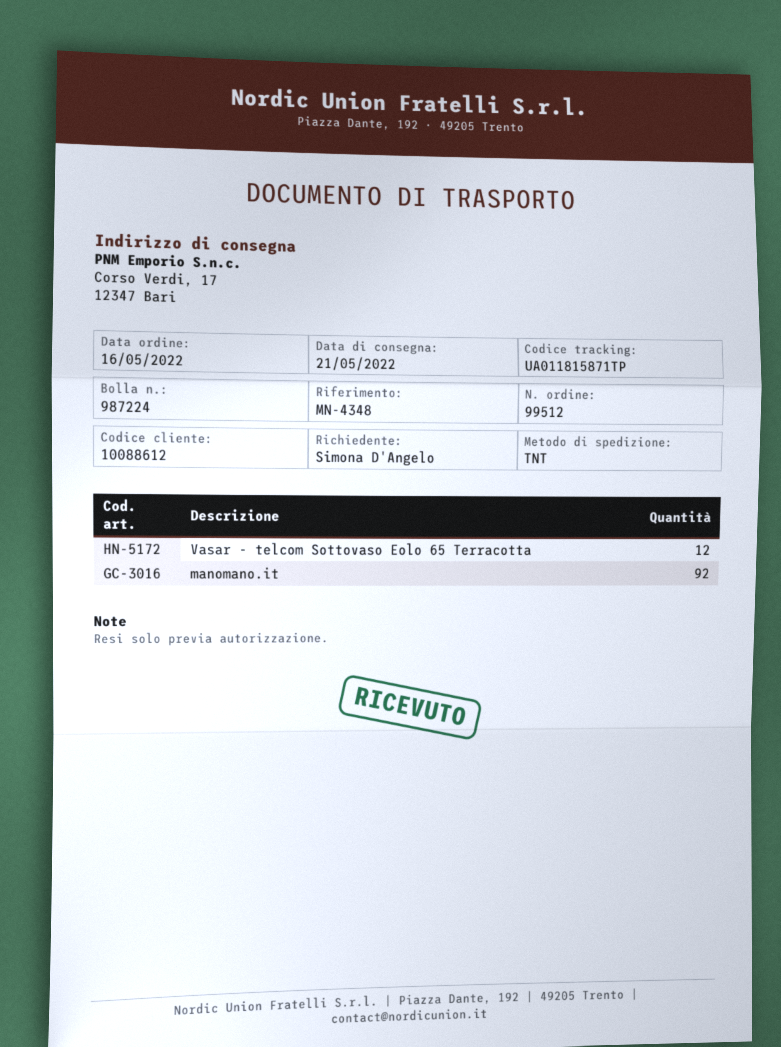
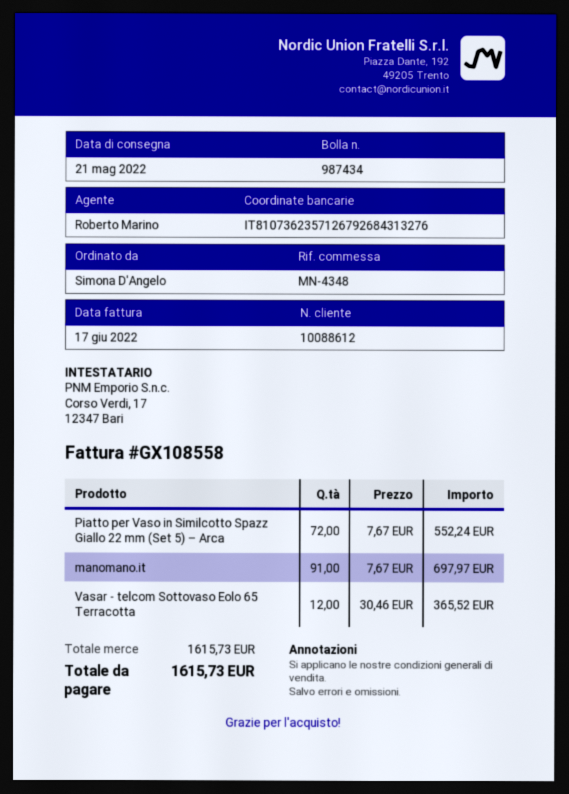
delivery note number: 987224 -> 987434
manomano.it: 92 -> 91
Piatto per Vaso in Similcotto Spazz Giallo 22 mm (Set 5) – Arca: none -> 72

